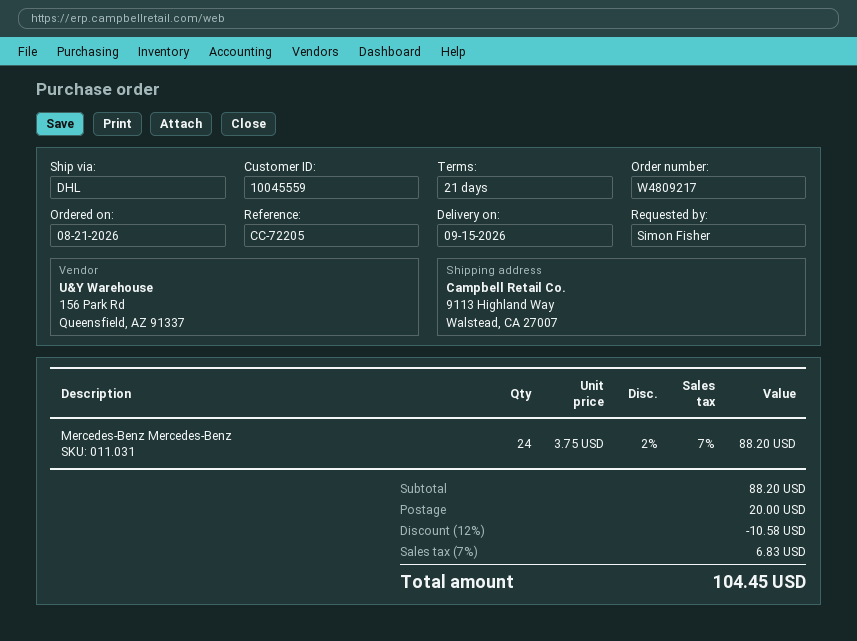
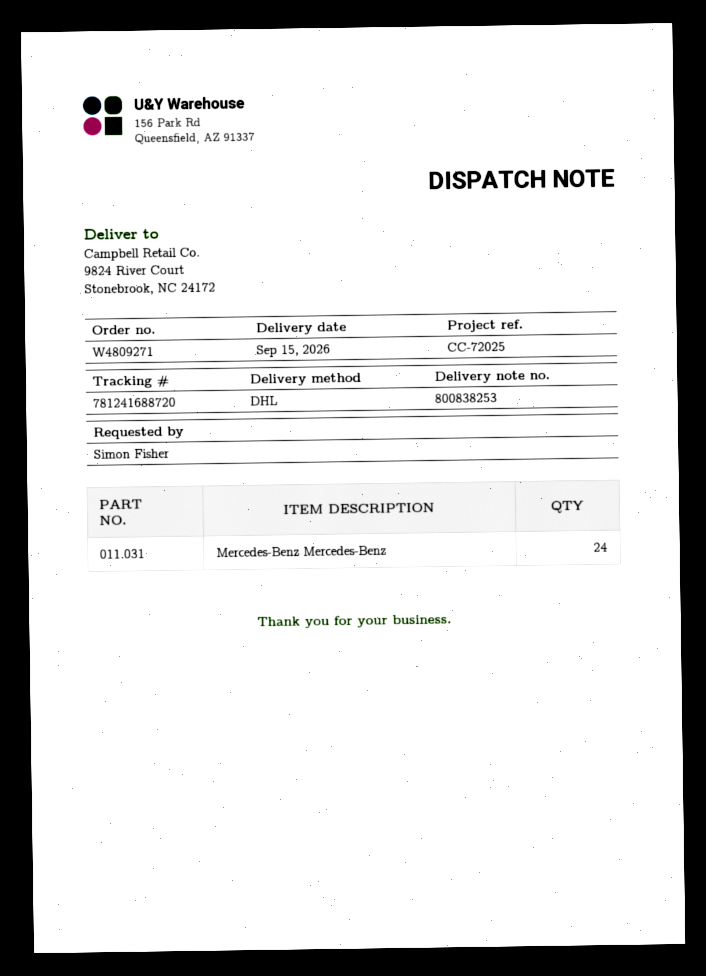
order number: W4809217 -> W4809271
reference: CC-72205 -> CC-72025
ship to: 9113 Highland Way, Walstead, CA 27007 -> 9824 River Court, Stonebrook, NC 24172

